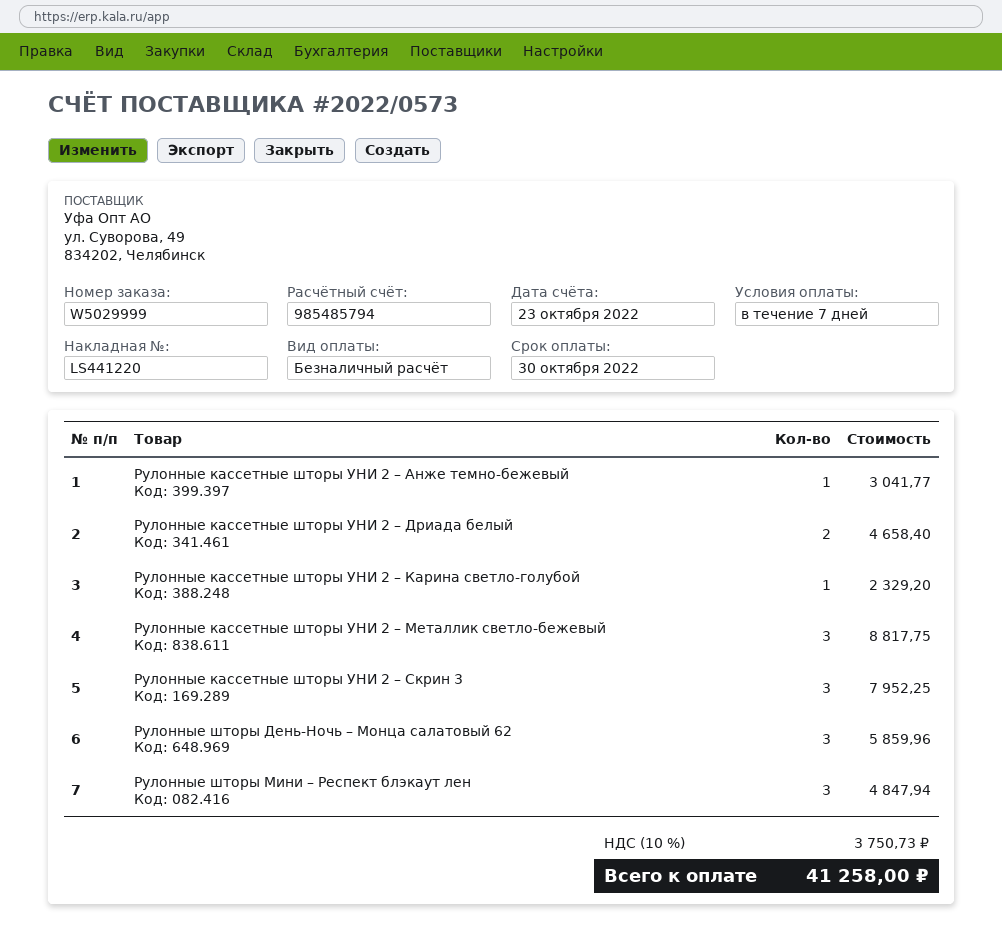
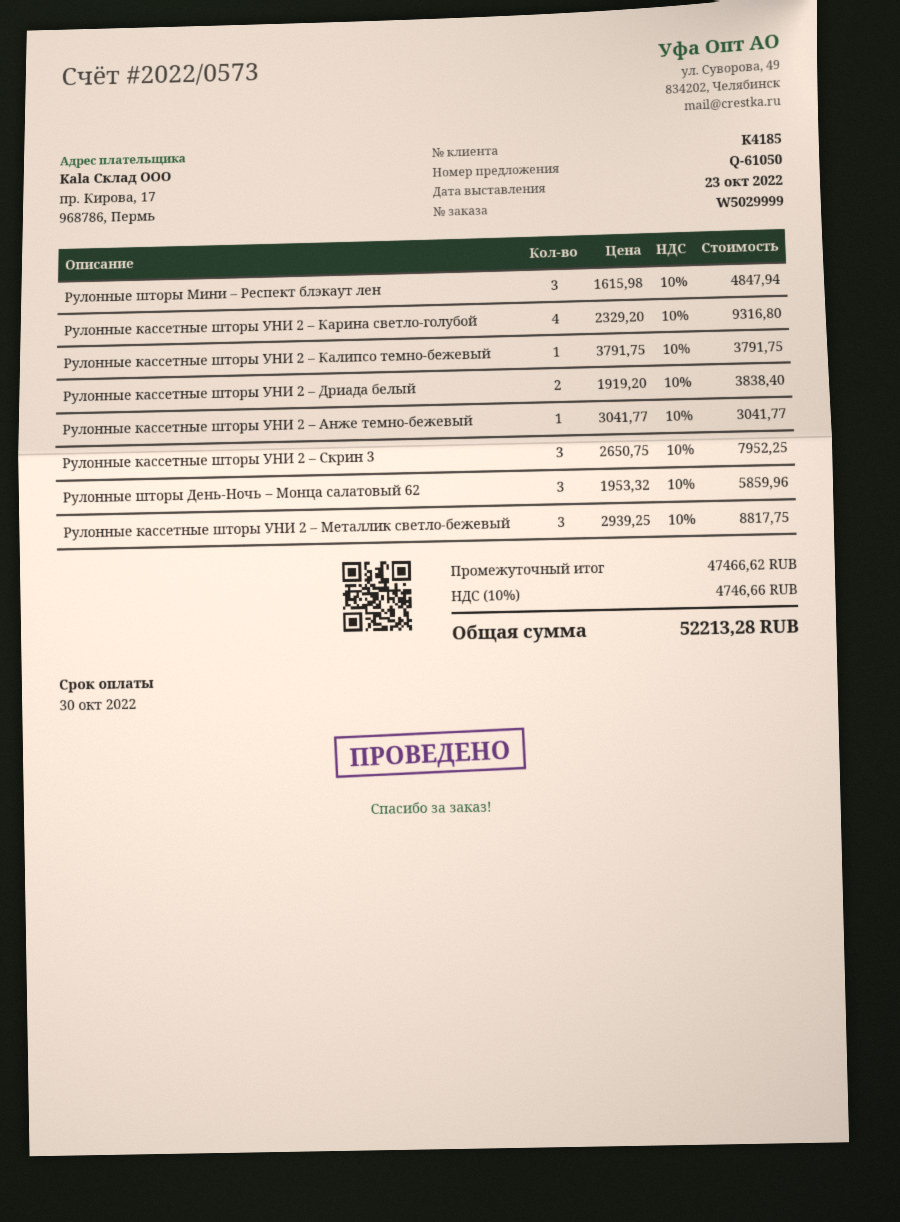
Рулонные кассетные шторы УНИ 2 – Дриада белый: 2 for 4658.40 -> 2 for 3838.40
Рулонные кассетные шторы УНИ 2 – Карина светло-голубой: 1 for 2329.20 -> 4 for 9316.80
Рулонные кассетные шторы УНИ 2 – Калипсо темно-бежевый: none -> 1 for 3791.75
tax: 10% = 3750.73 -> 10% = 4746.66
total: 41258.00 -> 52213.28

